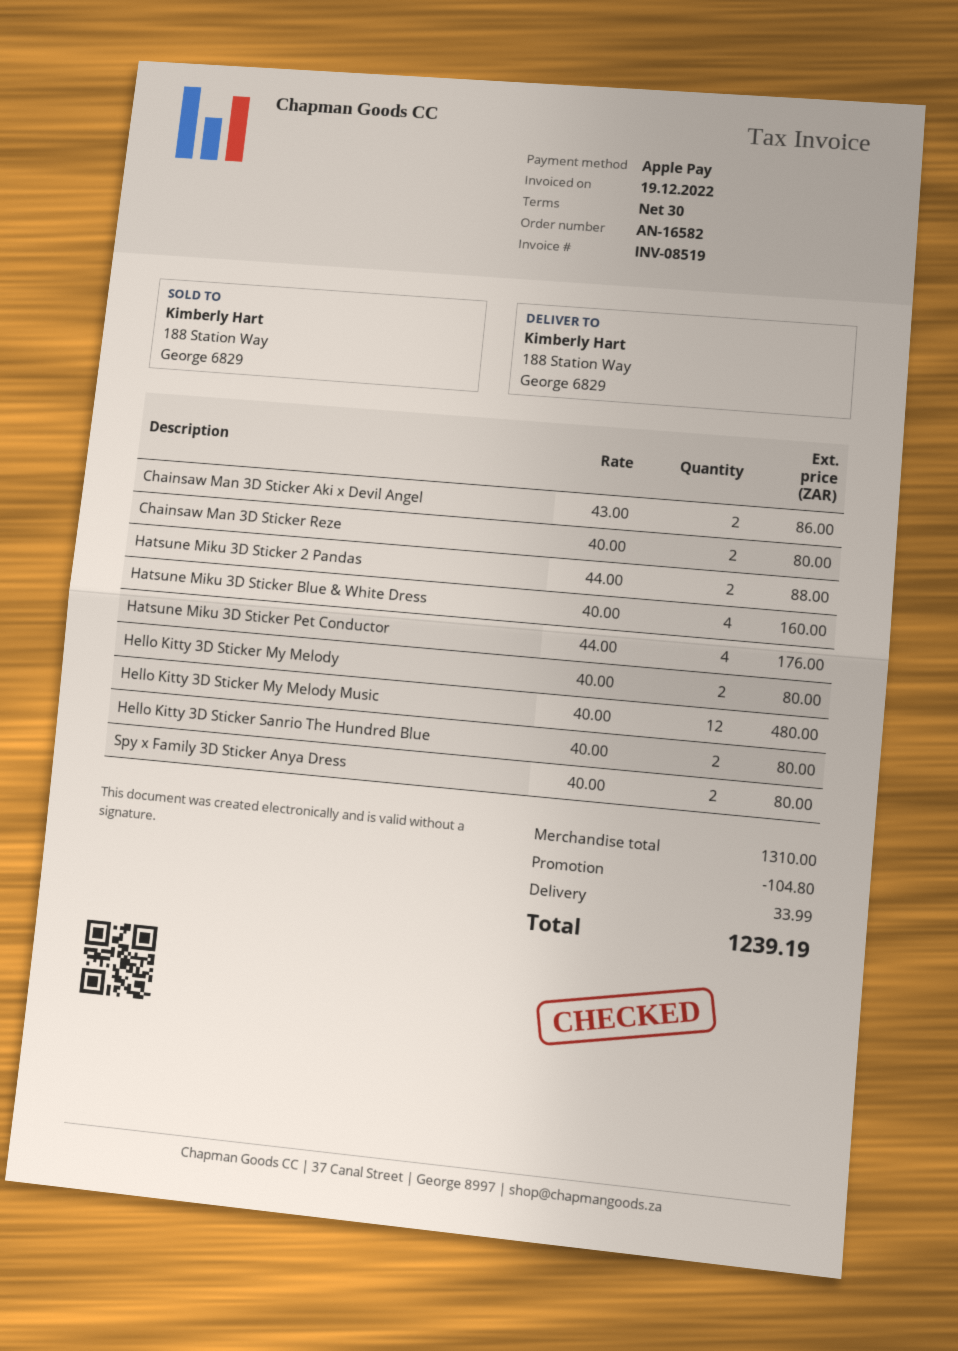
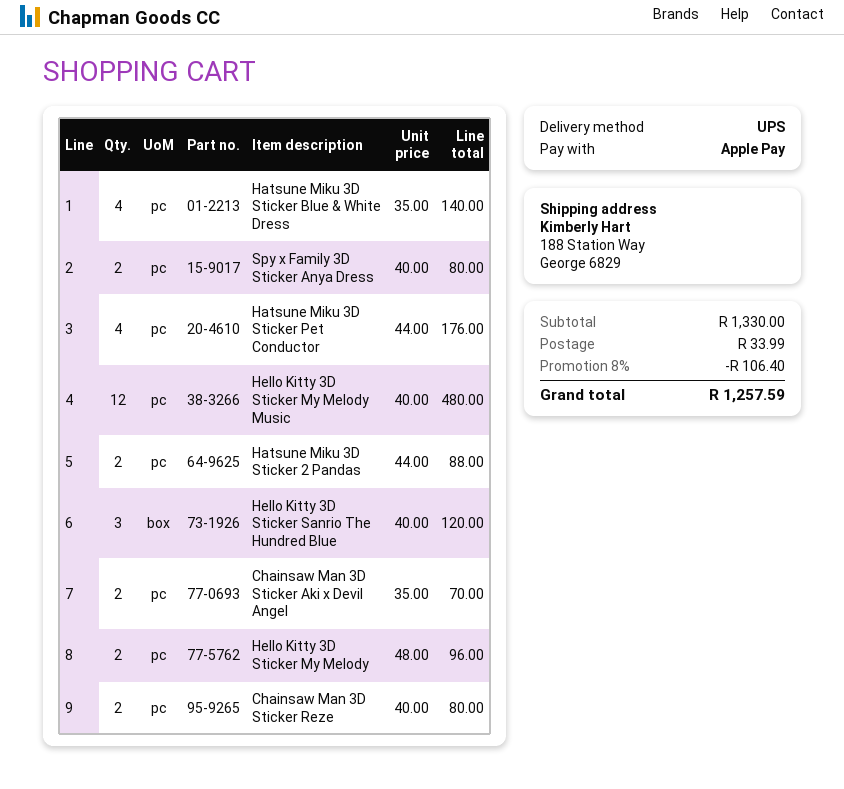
Chainsaw Man 3D Sticker Aki x Devil Angel: 2 x 43.00 = 86.00 -> 2 x 35.00 = 70.00
Hatsune Miku 3D Sticker Blue & White Dress: 4 x 40.00 = 160.00 -> 4 x 35.00 = 140.00
Hello Kitty 3D Sticker My Melody: 2 x 40.00 = 80.00 -> 2 x 48.00 = 96.00
Hello Kitty 3D Sticker Sanrio The Hundred Blue: 2 x 40.00 = 80.00 -> 3 x 40.00 = 120.00
subtotal: 1310.00 -> 1330.00
discount: 104.80 -> 106.40
total: 1239.19 -> 1257.59

